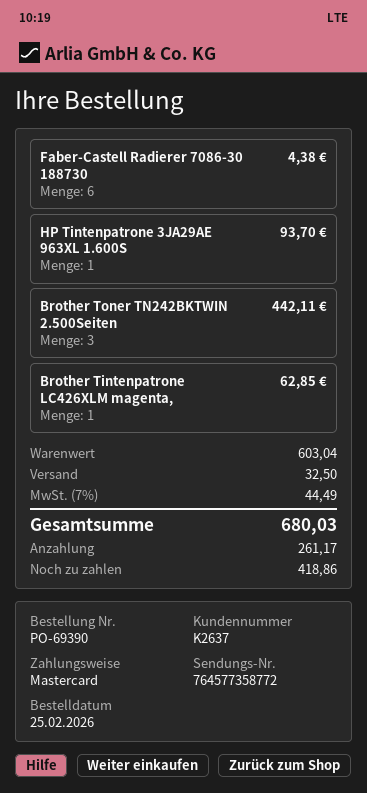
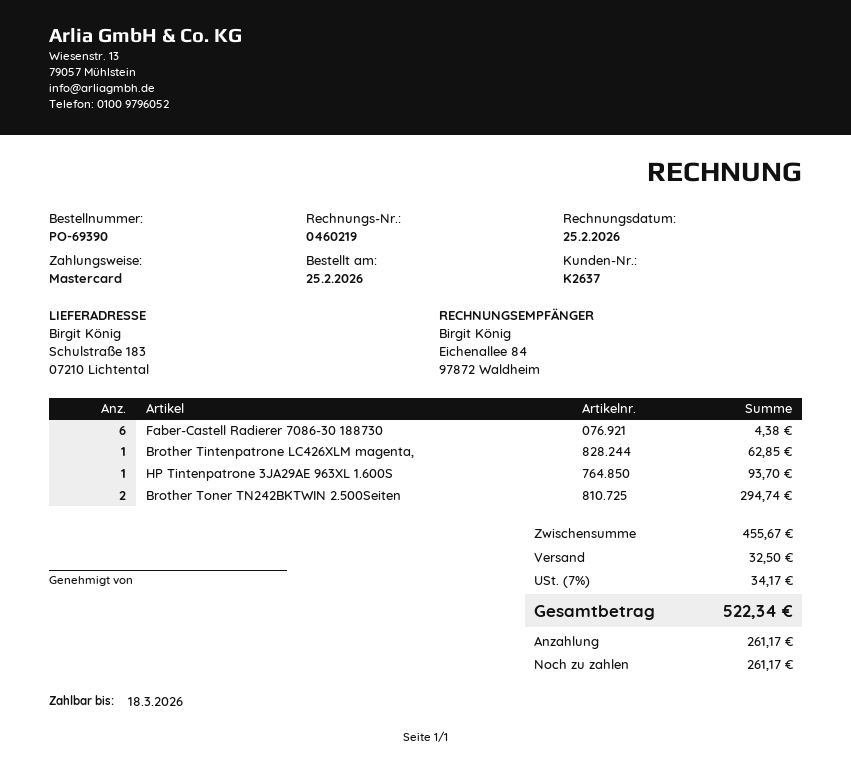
Brother Toner TN242BKTWIN 2.500Seiten: 3 for 442.11 -> 2 for 294.74
subtotal: 603.04 -> 455.67
tax: 7% = 44.49 -> 7% = 34.17
total: 680.03 -> 522.34
balance: 418.86 -> 261.17

